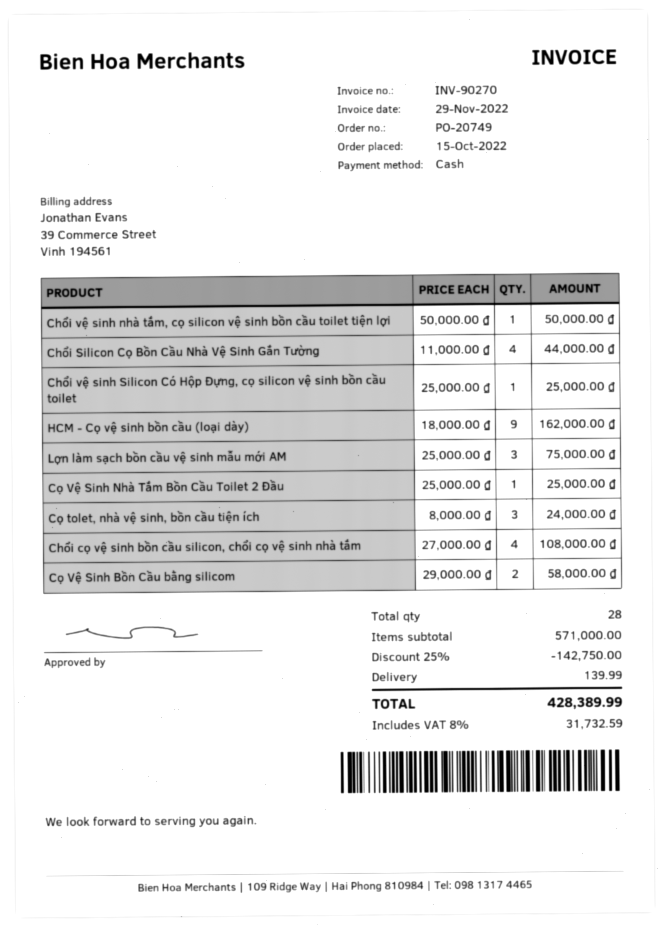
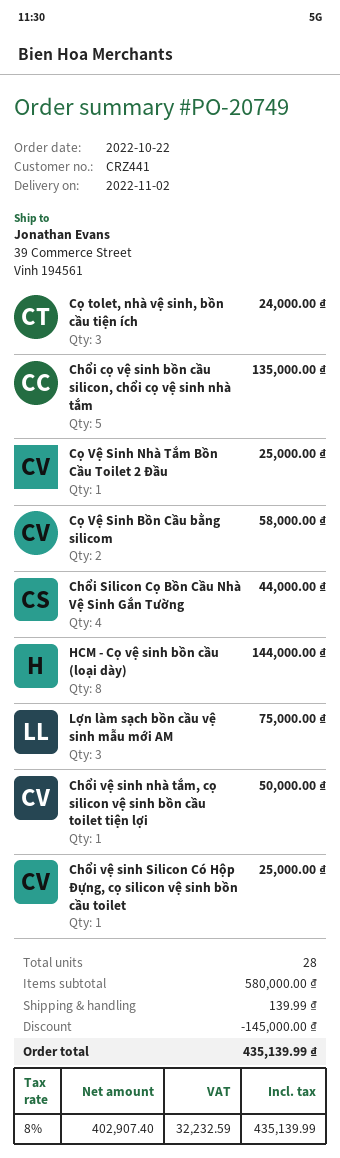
order date: 2022-10-15 -> 2022-10-22
HCM - Cọ vệ sinh bồn cầu (loại dày): 9 for 162000.00 -> 8 for 144000.00
Chổi cọ vệ sinh bồn cầu silicon, chổi cọ vệ sinh nhà tắm: 4 for 108000.00 -> 5 for 135000.00
subtotal: 571000.00 -> 580000.00
discount: 142750.00 -> 145000.00
tax: 8% = 31732.59 -> 8% = 32232.59
total: 428389.99 -> 435139.99

